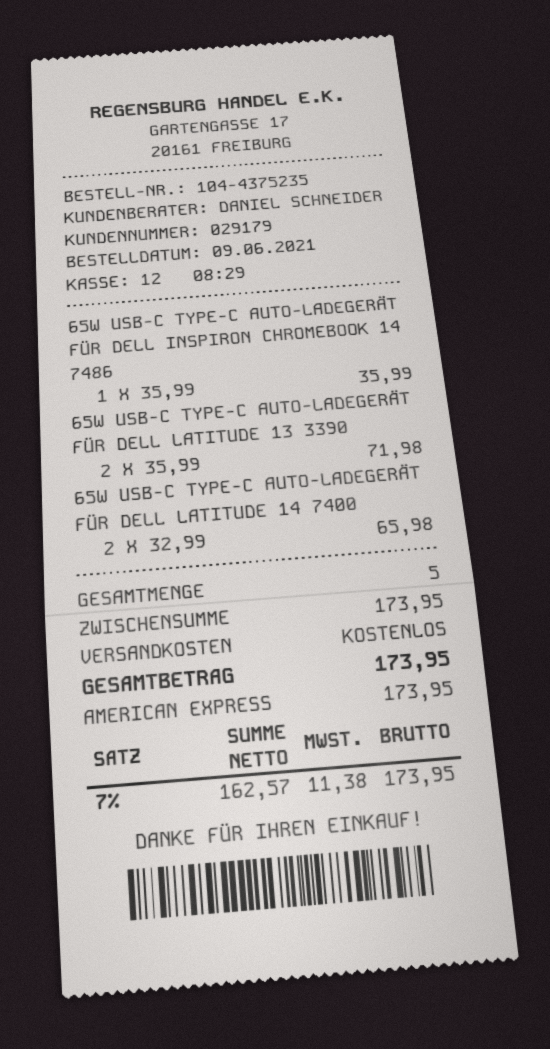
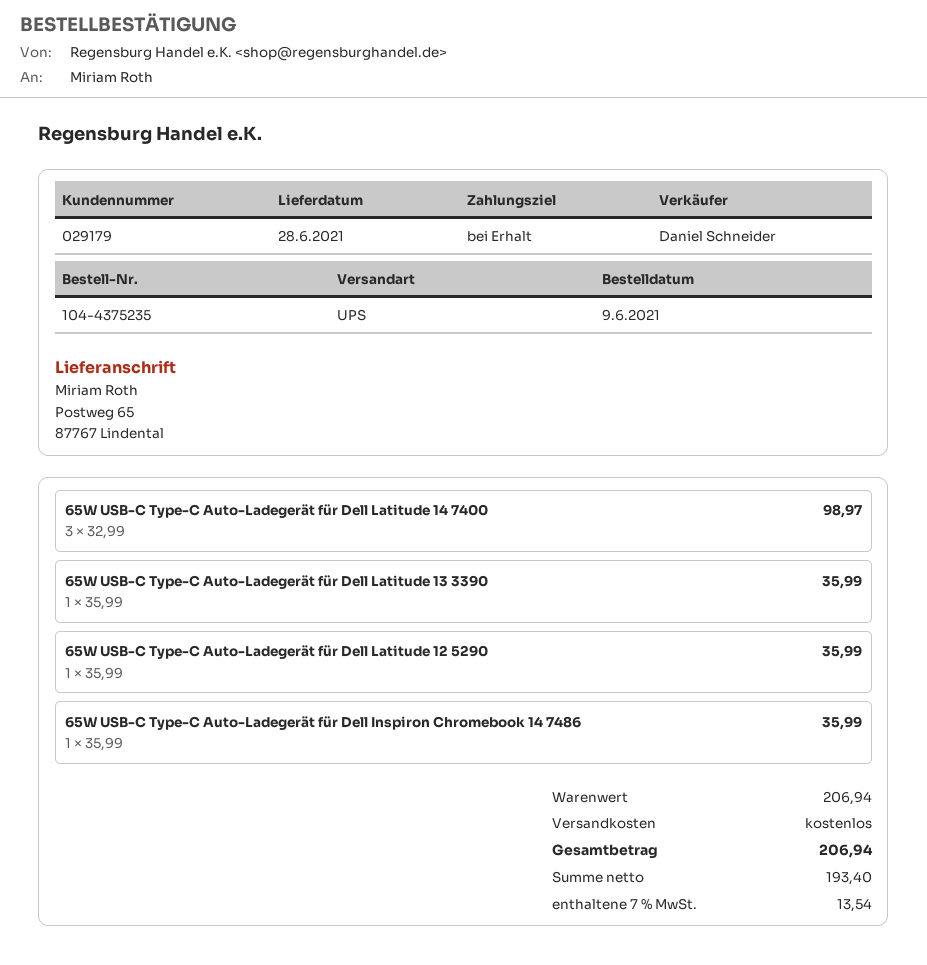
65W USB-C TYPE-C AUTO-LADEGERÄT FÜR DELL LATITUDE 13 3390: 2 x 35.99 = 71.98 -> 1 x 35.99 = 35.99
65W USB-C TYPE-C AUTO-LADEGERÄT FÜR DELL LATITUDE 14 7400: 2 x 32.99 = 65.98 -> 3 x 32.99 = 98.97
65W USB-C Type-C Auto-Ladegerät für Dell Latitude 12 5290: none -> 1 x 35.99 = 35.99
subtotal: 173.95 -> 206.94
net: 162.57 -> 193.40
tax: 7% = 11.38 -> 7% = 13.54
total: 173.95 -> 206.94

